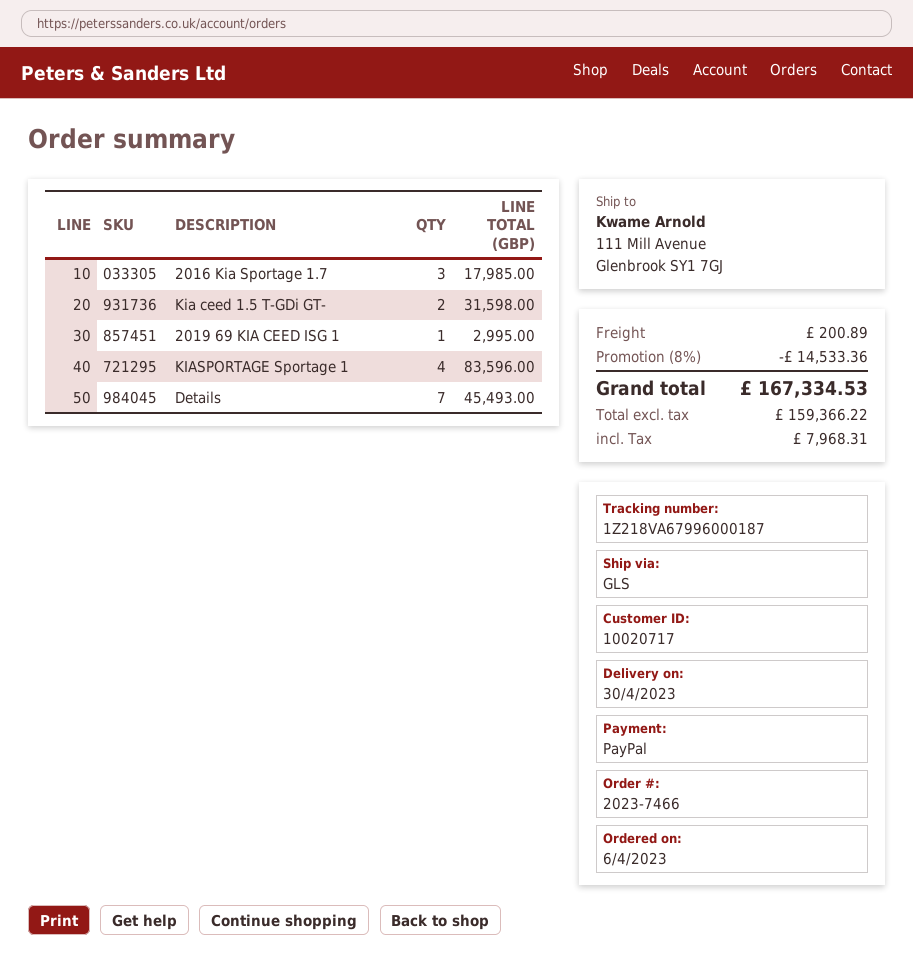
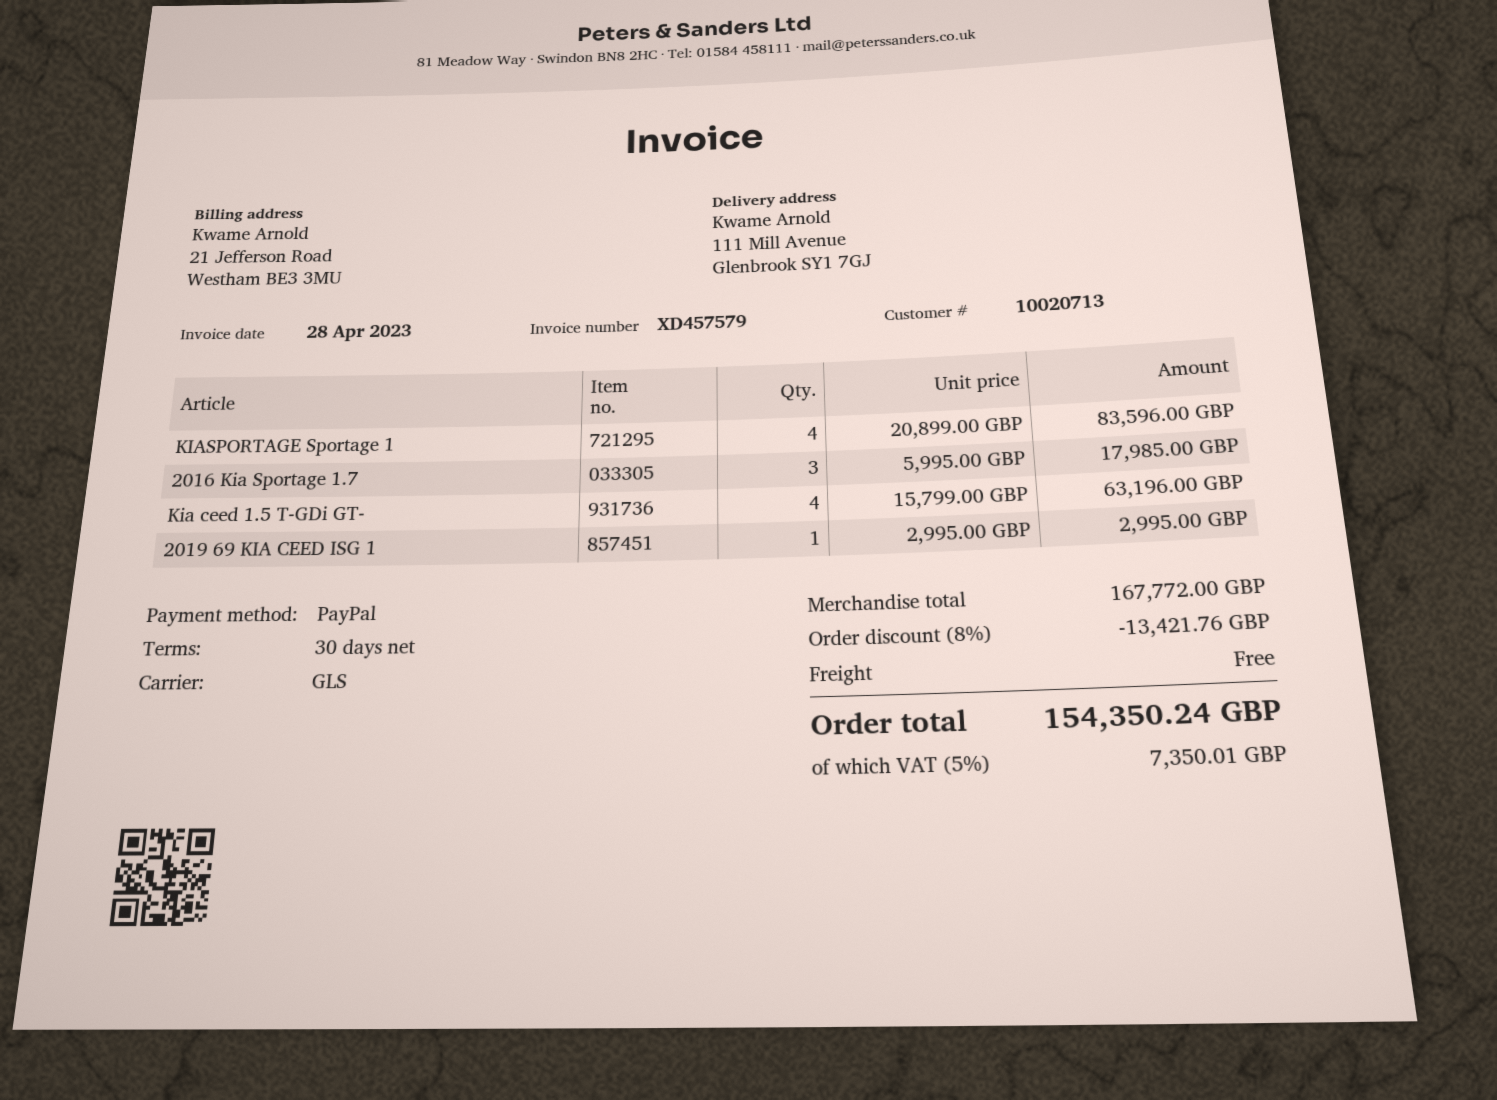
customer number: 10020717 -> 10020713
Kia ceed 1.5 T-GDi GT-: 2 for 31598.00 -> 4 for 63196.00
Details: 7 for 45493.00 -> none
discount: 8% = 14533.36 -> 8% = 13421.76
shipping: 200.89 -> 0.00
tax: 7968.31 -> 7350.01
total: 167334.53 -> 154350.24

